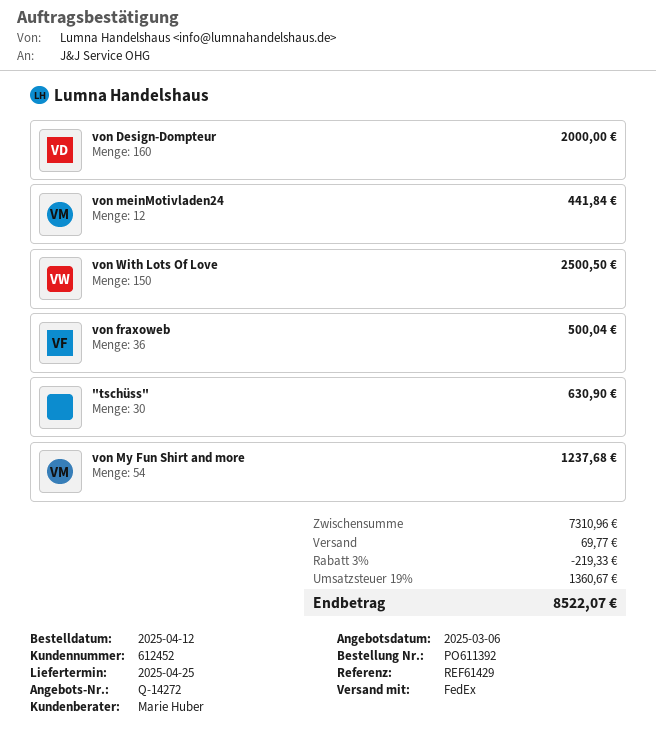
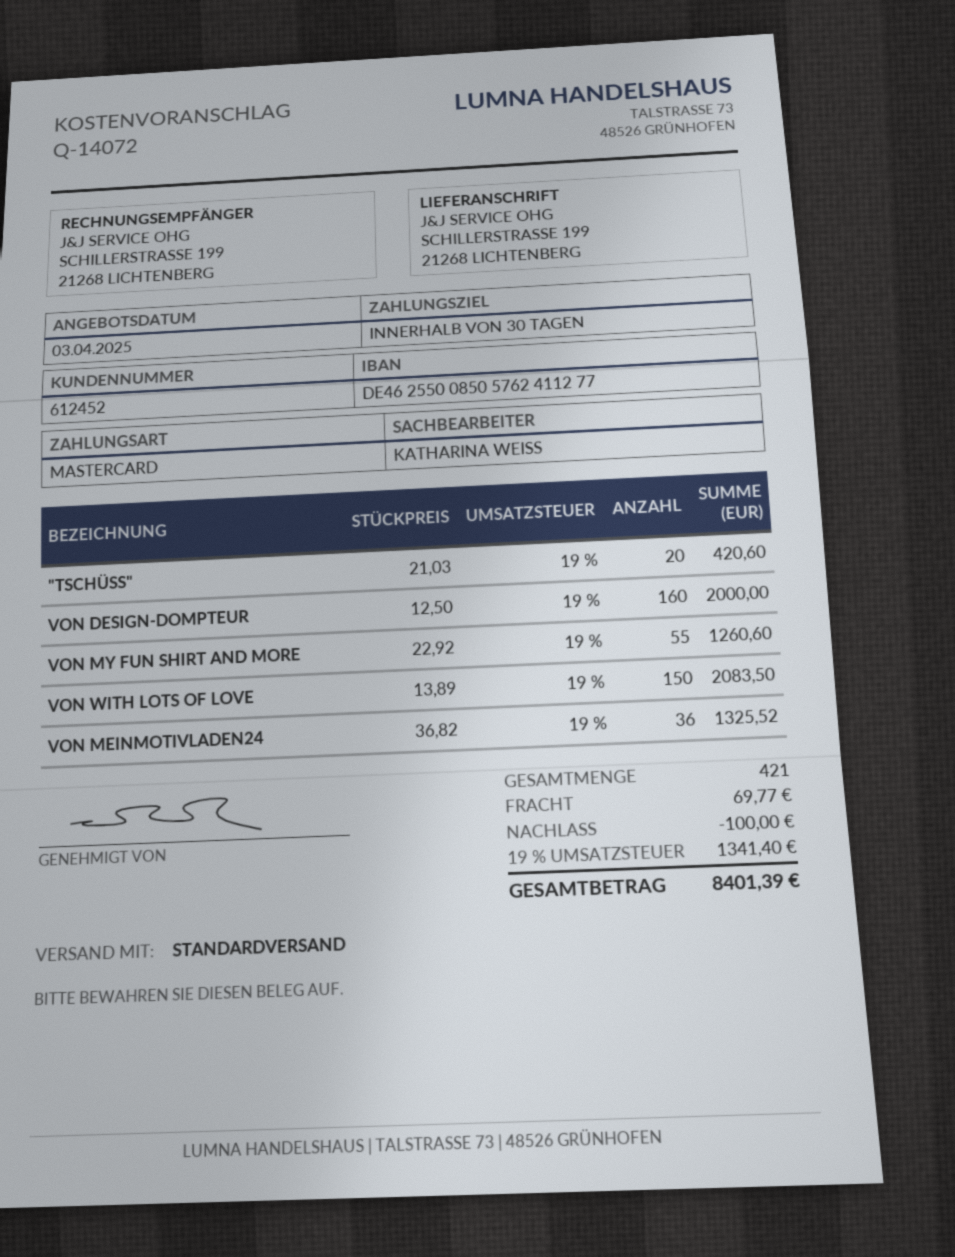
quote number: Q-14272 -> Q-14072
quote date: 2025-03-06 -> 2025-04-03
sales rep: Marie Huber -> KATHARINA WEISS
shipping method: FedEx -> standard
von meinMotivladen24: 12 for 441.84 -> 36 for 1325.52
von With Lots Of Love: 150 for 2500.50 -> 150 for 2083.50
von fraxoweb: 36 for 500.04 -> none
"tschüss": 30 for 630.90 -> 20 for 420.60
von My Fun Shirt and more: 54 for 1237.68 -> 55 for 1260.60
discount: 219.33 -> 100.00
tax: 19% = 1360.67 -> 19% = 1341.40
total: 8522.07 -> 8401.39

